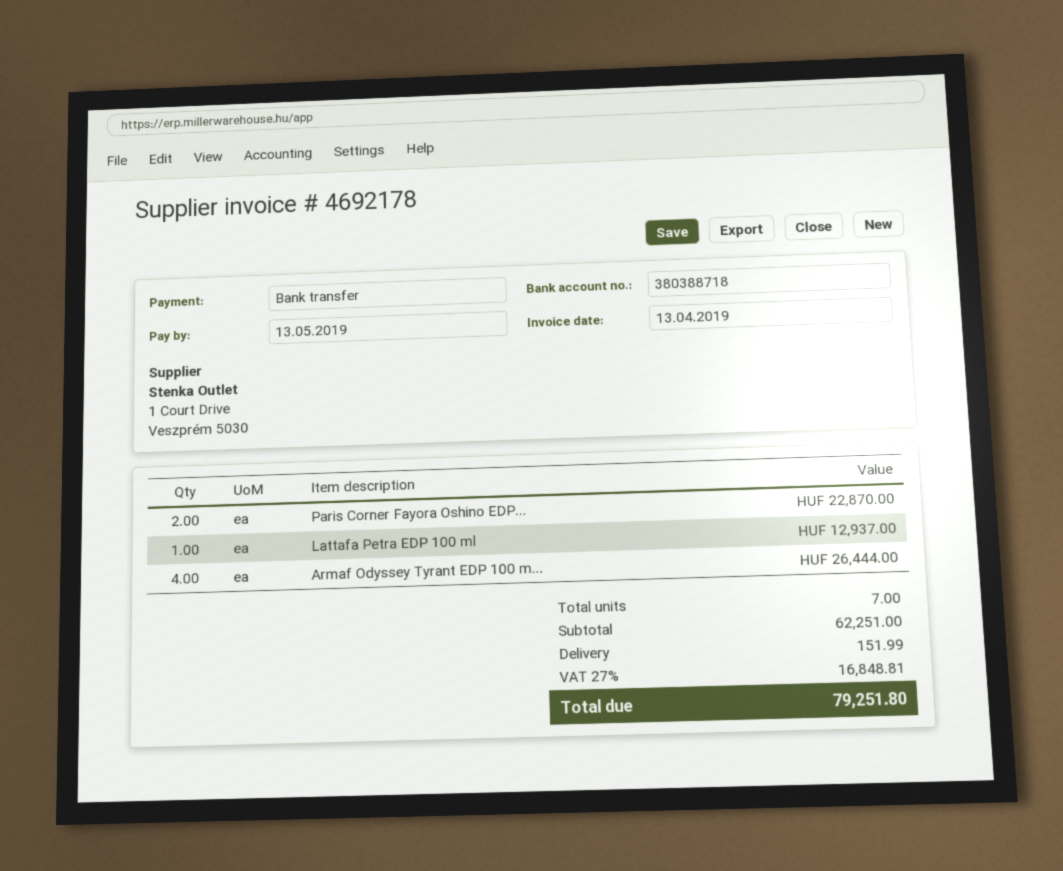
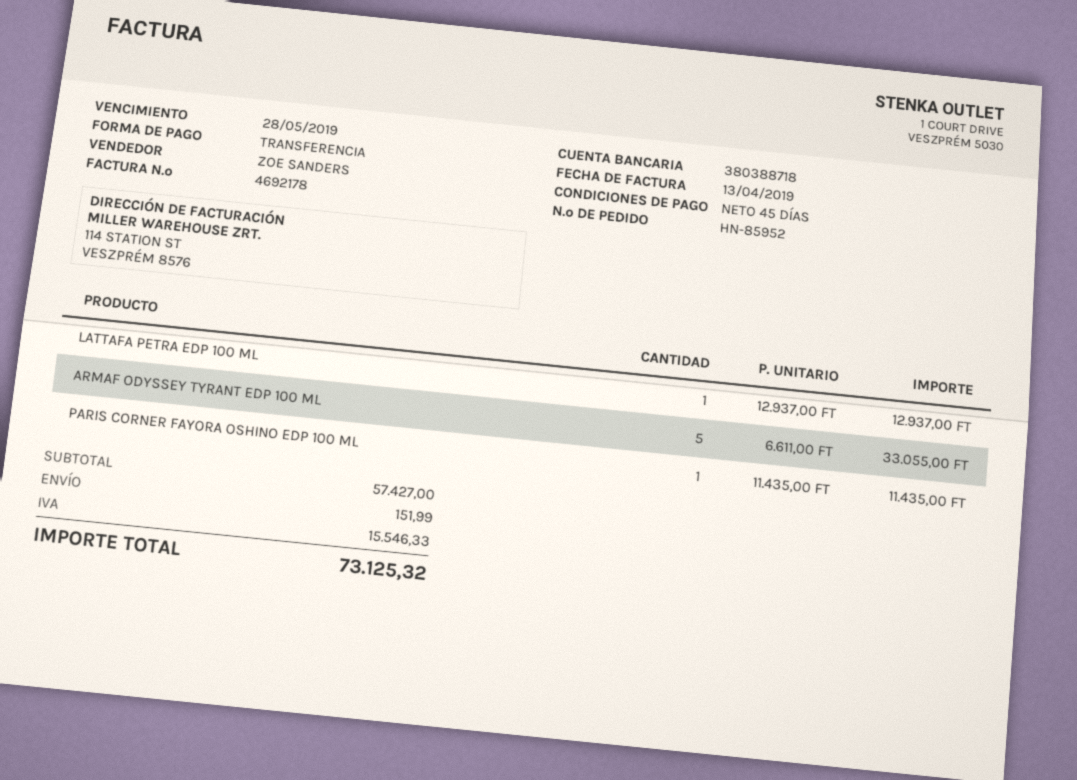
due date: 2019-05-13 -> 2019-05-28
Paris Corner Fayora Oshino EDP...: 2 for 22870.00 -> 1 for 11435.00
Armaf Odyssey Tyrant EDP 100 m...: 4 for 26444.00 -> 5 for 33055.00
subtotal: 62251.00 -> 57427.00
tax: 16848.81 -> 15546.33
total: 79251.80 -> 73125.32

